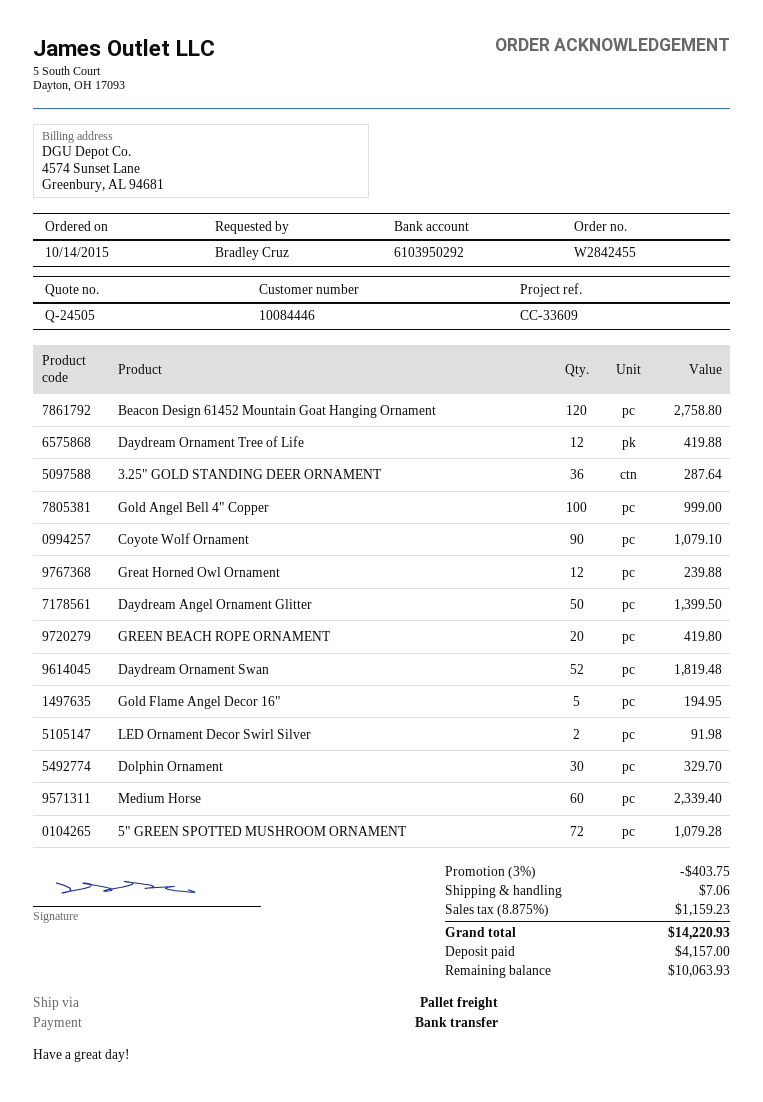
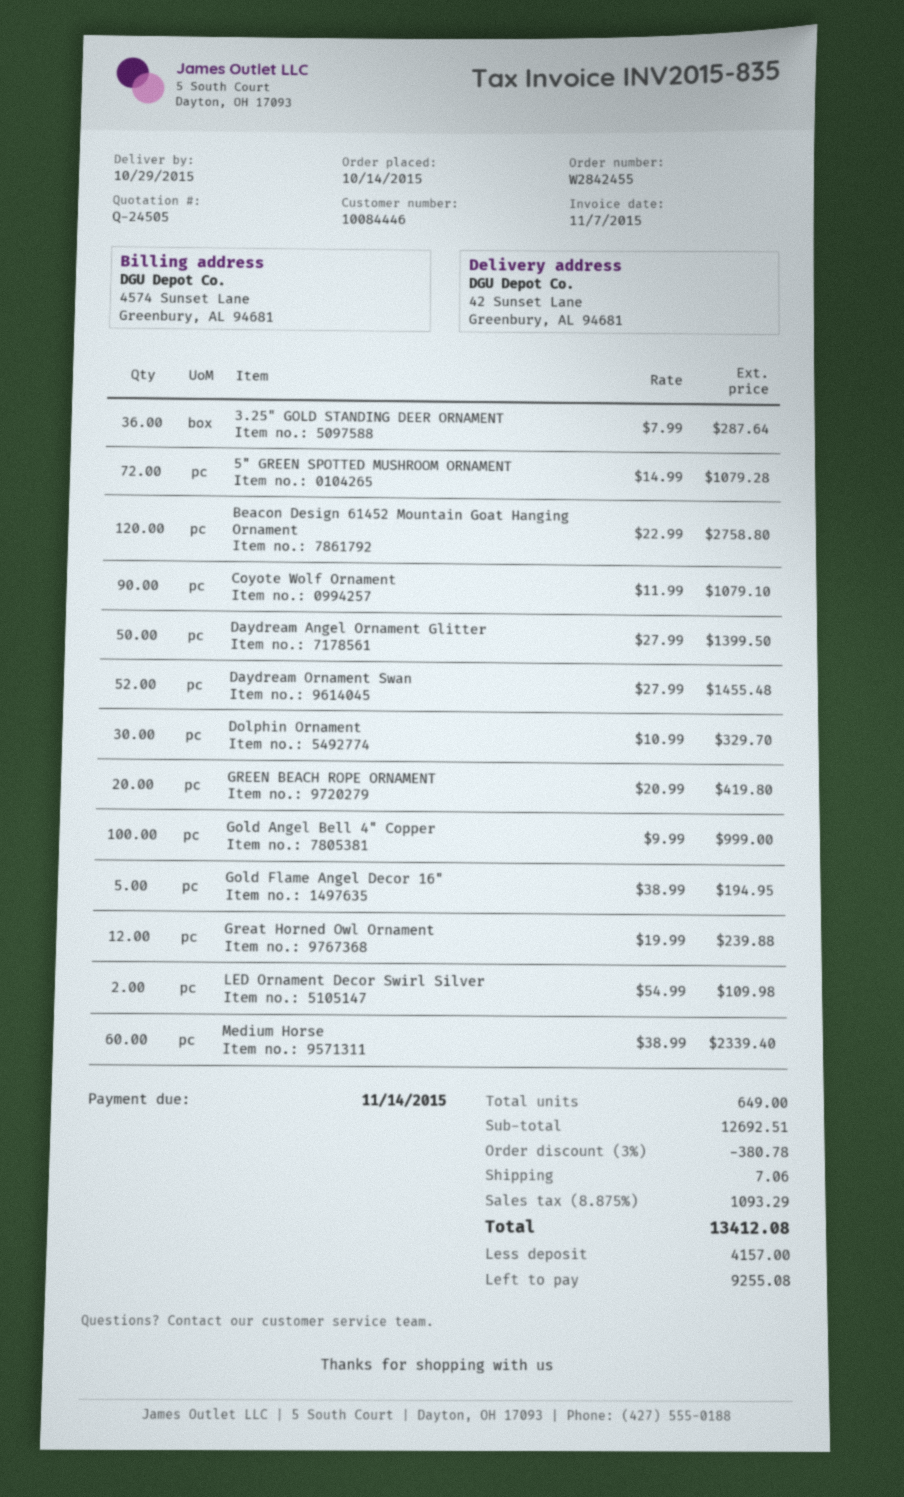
Daydream Ornament Tree of Life: 12 for 419.88 -> none
Daydream Ornament Swan: 52 for 1819.48 -> 52 for 1455.48
LED Ornament Decor Swirl Silver: 2 for 91.98 -> 2 for 109.98
discount: 3% = 403.75 -> 3% = 380.78
tax: 8.875% = 1159.23 -> 8.875% = 1093.29
total: 14220.93 -> 13412.08
balance: 10063.93 -> 9255.08

